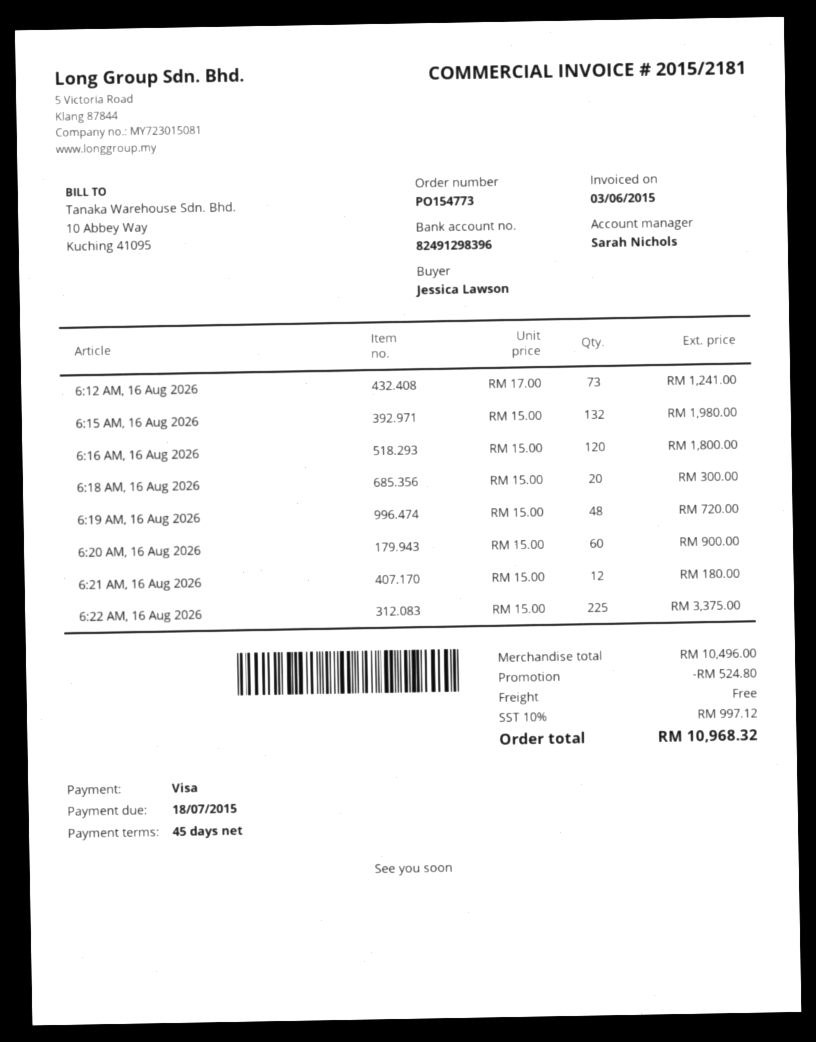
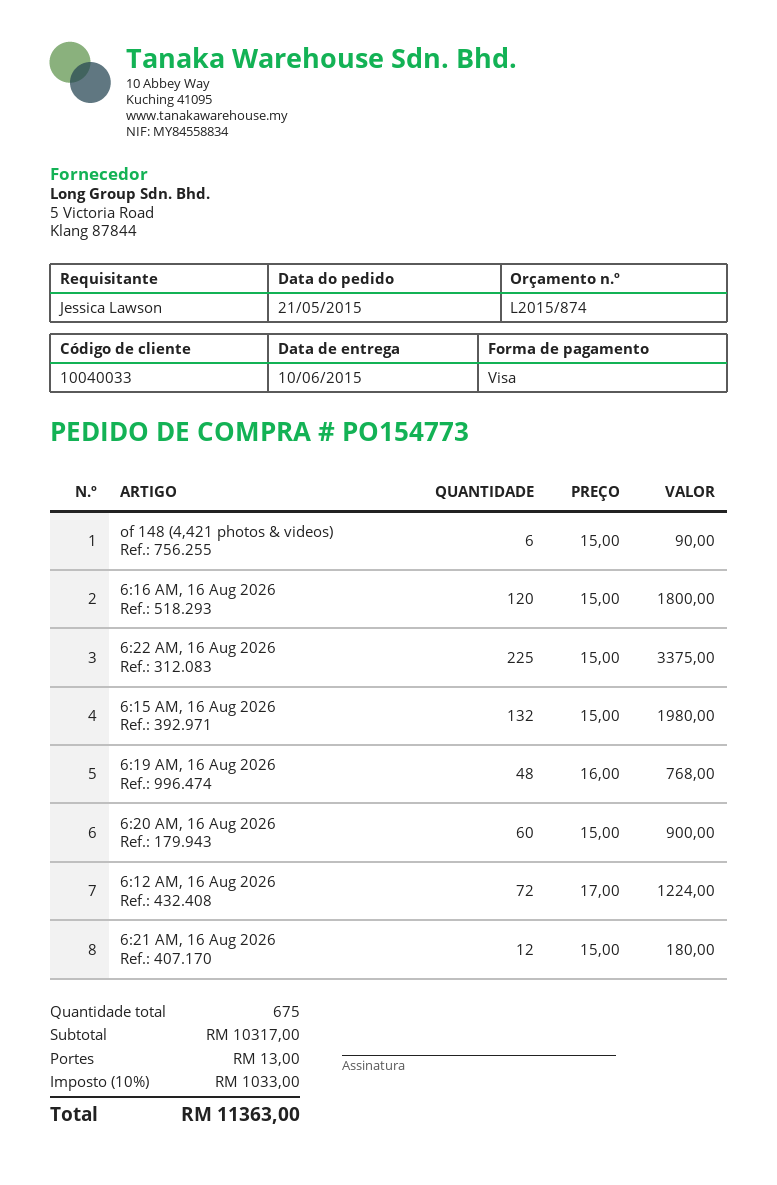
6:12 AM, 16 Aug 2026: 73 x 17.00 = 1241.00 -> 72 x 17.00 = 1224.00
6:18 AM, 16 Aug 2026: 20 x 15.00 = 300.00 -> none
6:19 AM, 16 Aug 2026: 48 x 15.00 = 720.00 -> 48 x 16.00 = 768.00
of 148 (4,421 photos & videos): none -> 6 x 15.00 = 90.00
subtotal: 10496.00 -> 10317.00
discount: 524.80 -> none
shipping: 0.00 -> 13.00
tax: 10% = 997.12 -> 10% = 1033.00
total: 10968.32 -> 11363.00

